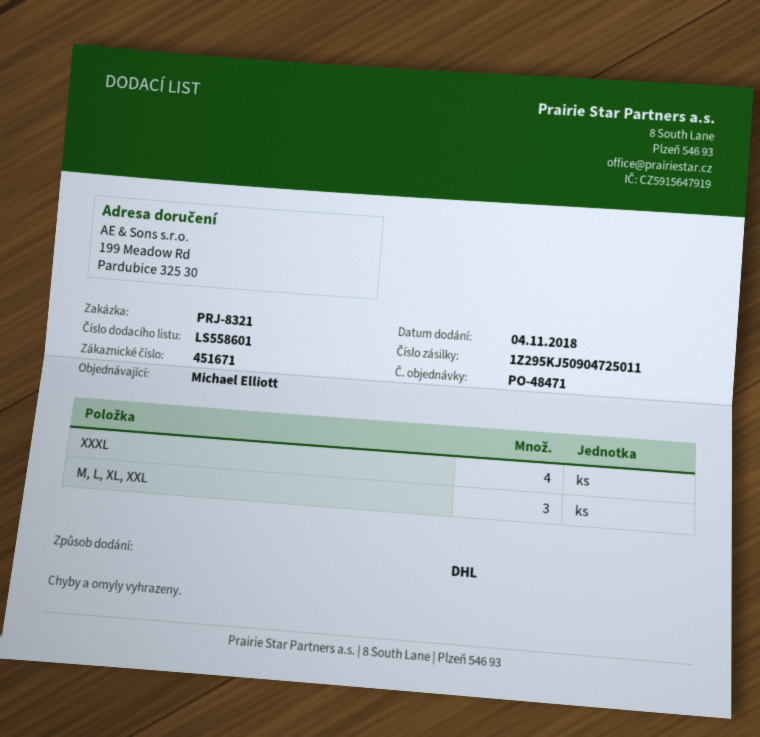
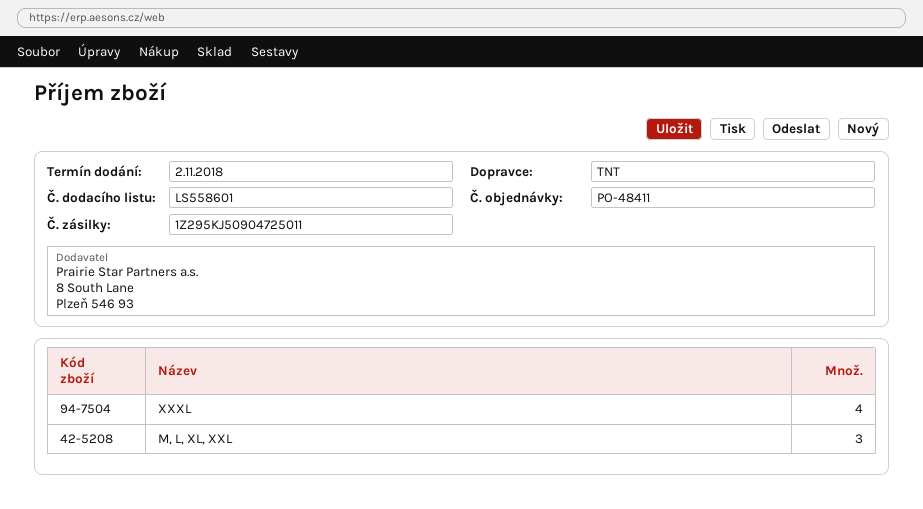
order number: PO-48471 -> PO-48411
delivery date: 2018-11-04 -> 2018-11-02
shipping method: DHL -> TNT

